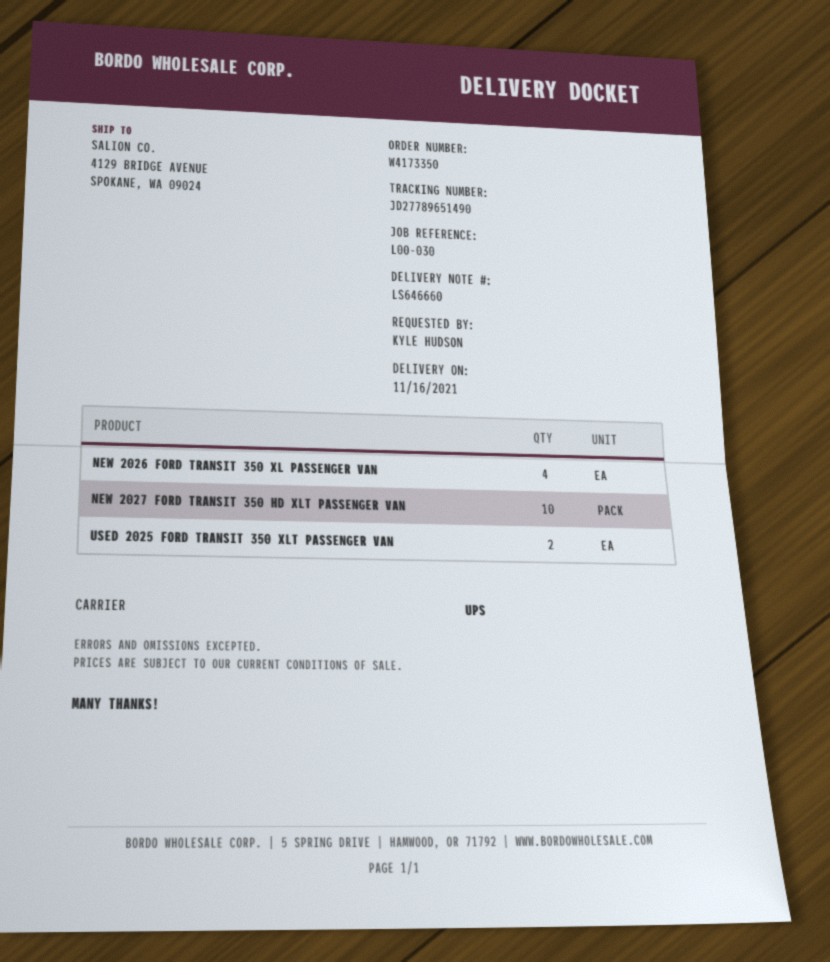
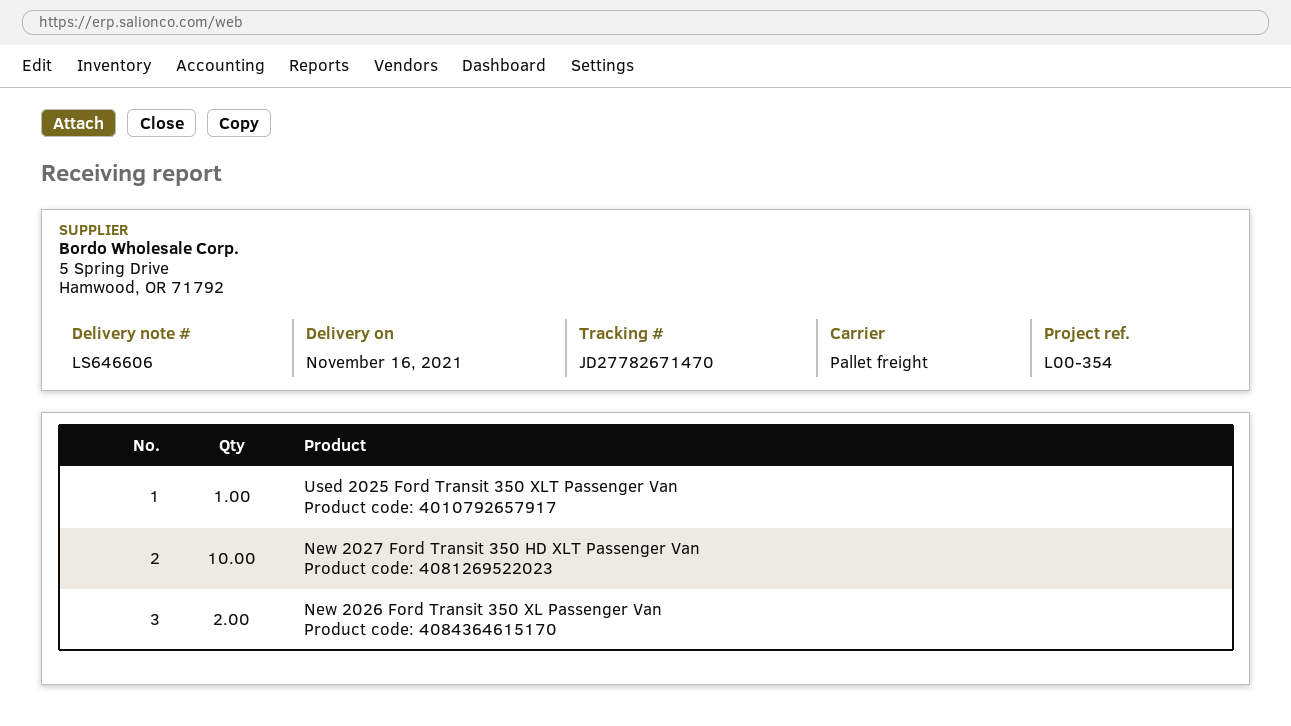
delivery note number: LS646660 -> LS646606
reference: L00-030 -> L00-354
shipping method: UPS -> pallet freight
tracking number: JD27789651490 -> JD27782671470
NEW 2026 FORD TRANSIT 350 XL PASSENGER VAN: 4 -> 2
USED 2025 FORD TRANSIT 350 XLT PASSENGER VAN: 2 -> 1

